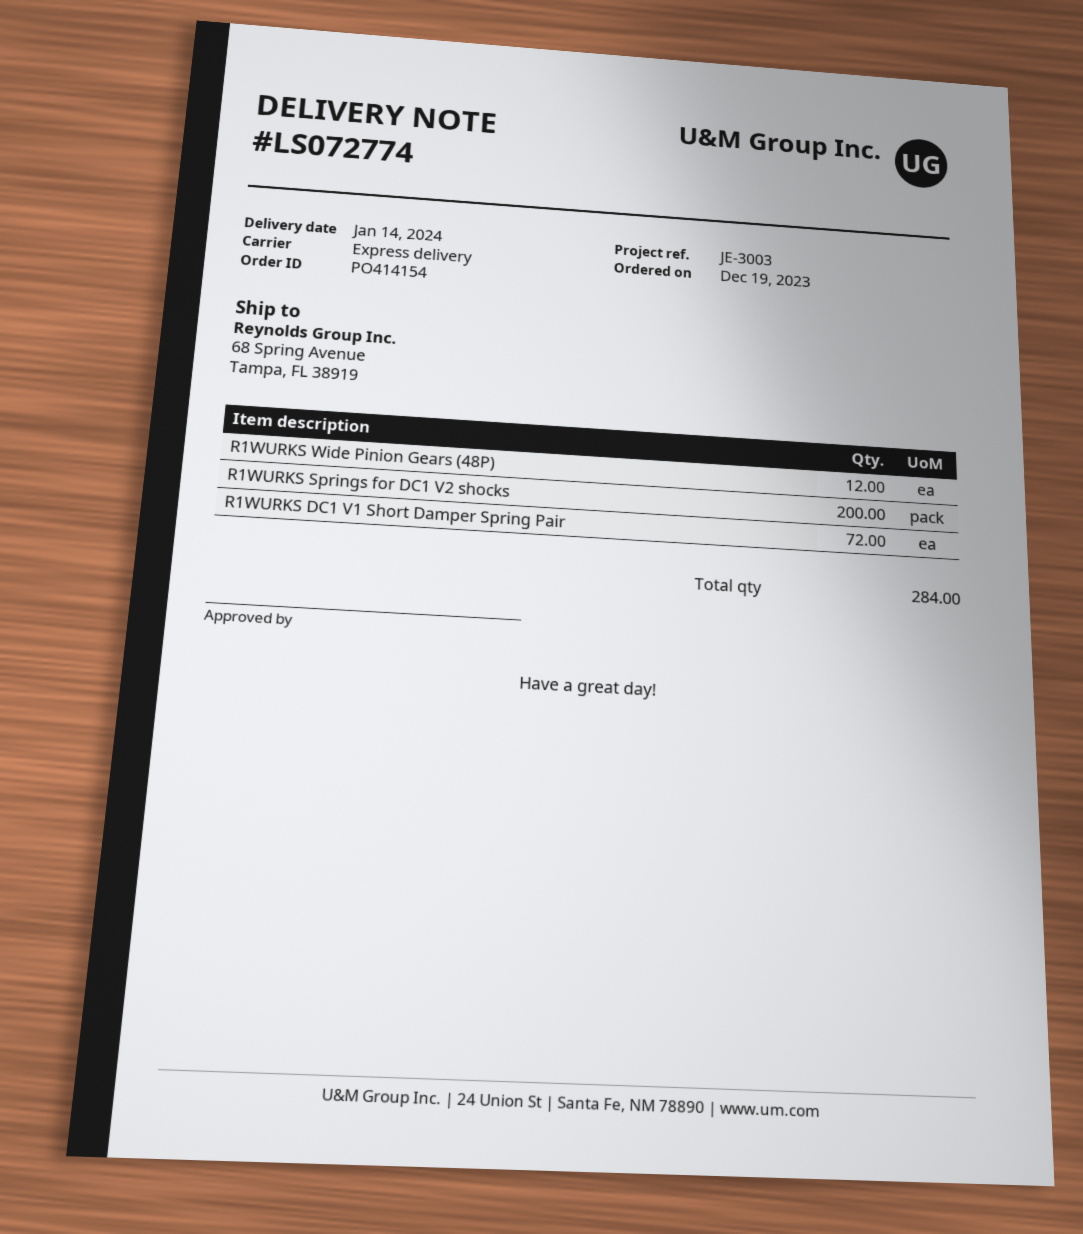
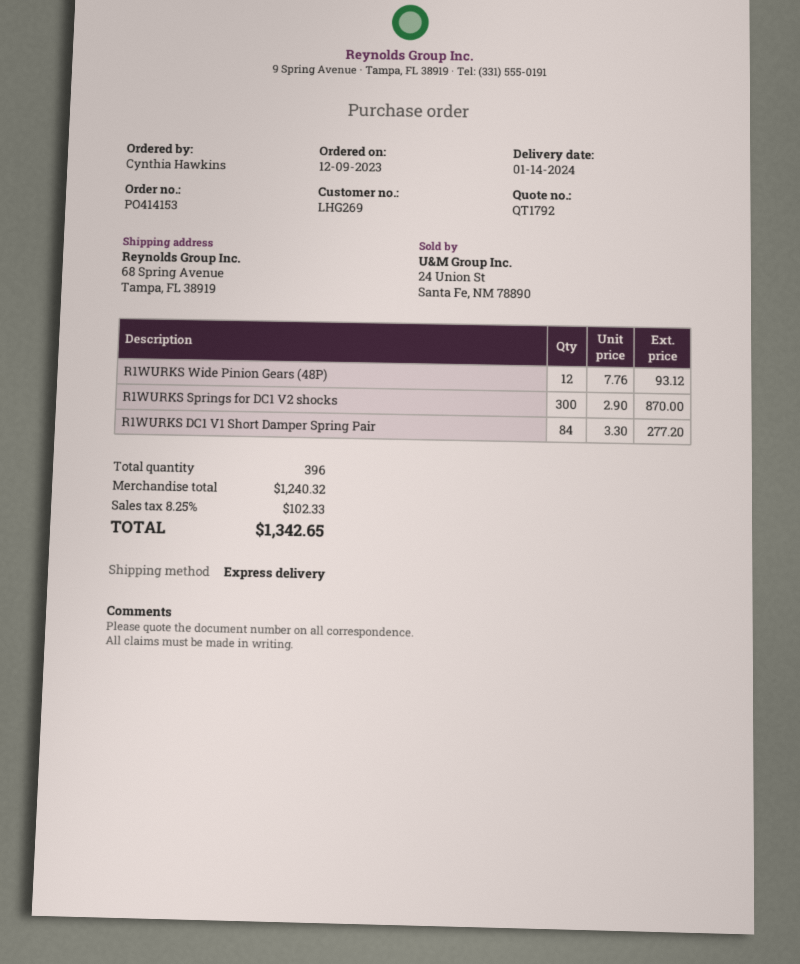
order number: PO414154 -> PO414153
order date: 2023-12-19 -> 2023-12-09
R1WURKS Springs for DC1 V2 shocks: 200 -> 300
R1WURKS DC1 V1 Short Damper Spring Pair: 72 -> 84
total quantity: 284 -> 396

